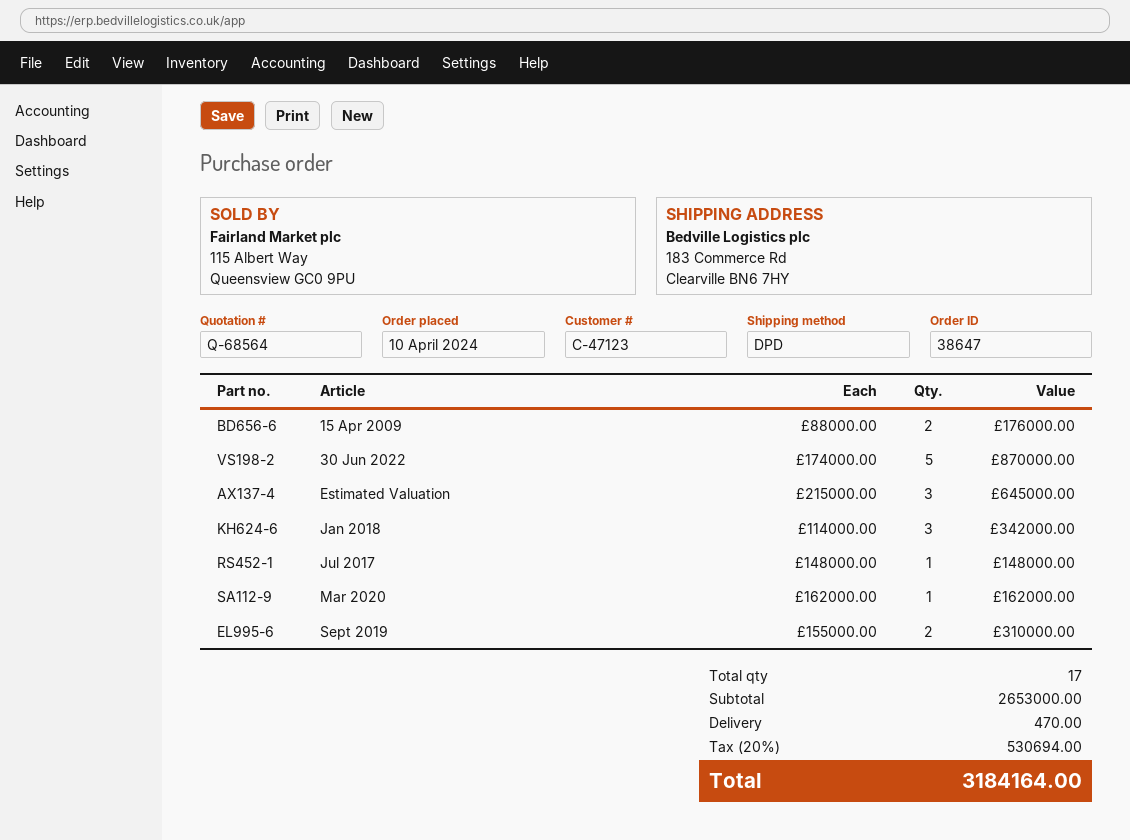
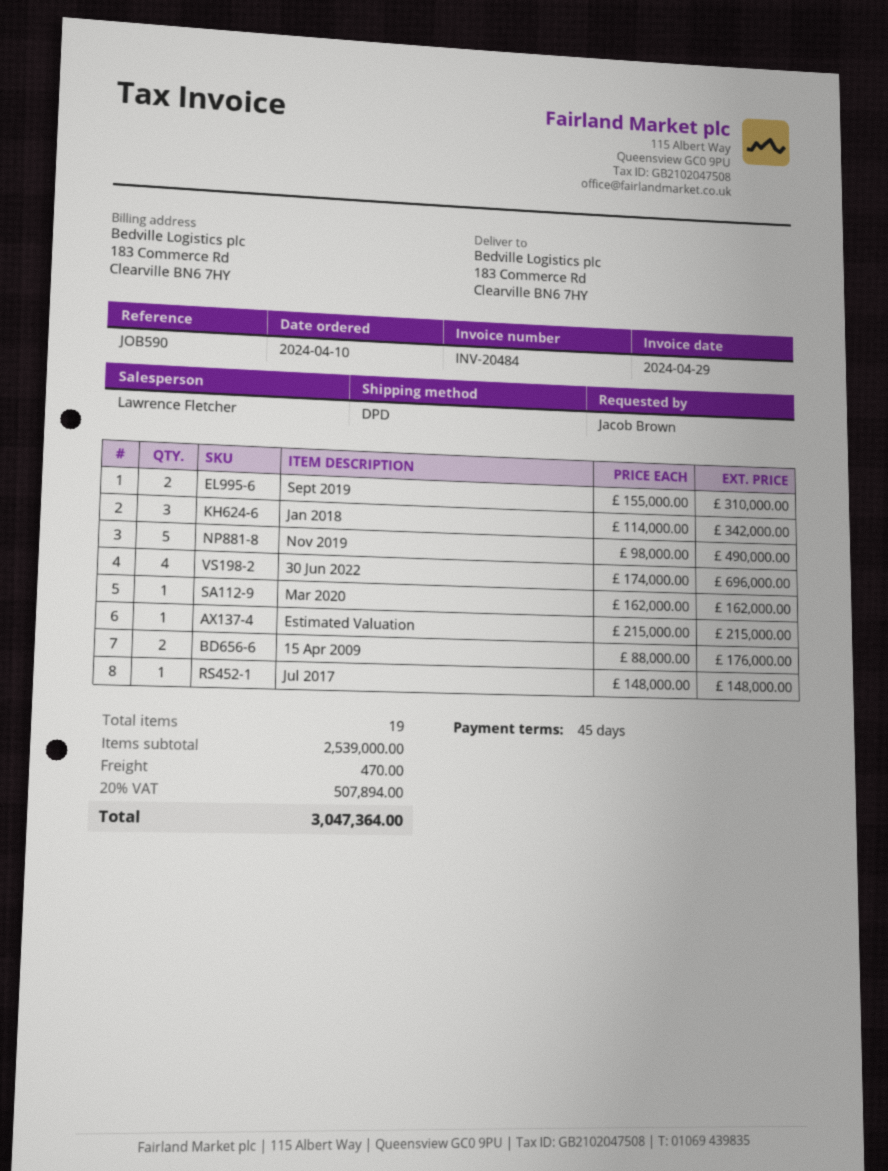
30 Jun 2022: 5 x 174000.00 = 870000.00 -> 4 x 174000.00 = 696000.00
Estimated Valuation: 3 x 215000.00 = 645000.00 -> 1 x 215000.00 = 215000.00
Nov 2019: none -> 5 x 98000.00 = 490000.00
total quantity: 17 -> 19
subtotal: 2653000.00 -> 2539000.00
tax: 20% = 530694.00 -> 20% = 507894.00
total: 3184164.00 -> 3047364.00

